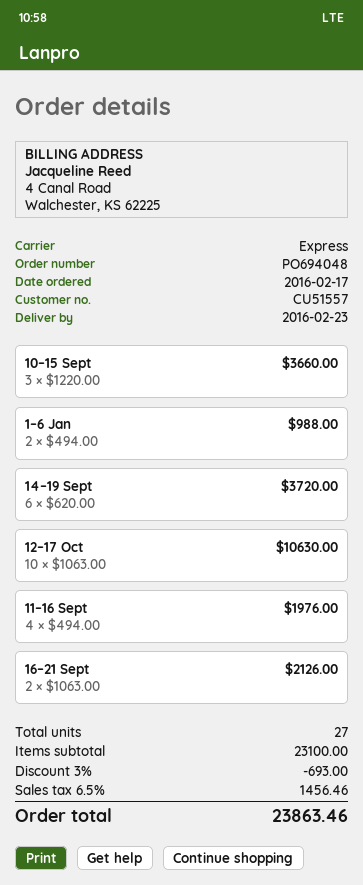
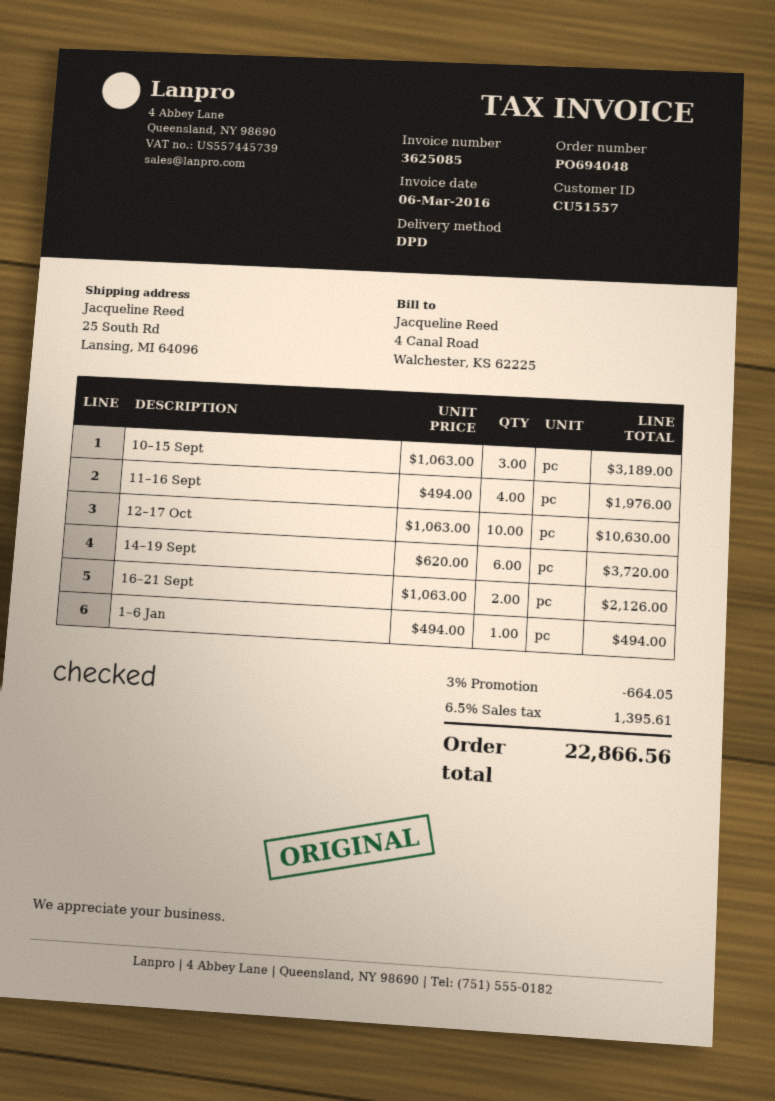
shipping method: express -> DPD
10–15 Sept: 3 x 1220.00 = 3660.00 -> 3 x 1063.00 = 3189.00
1–6 Jan: 2 x 494.00 = 988.00 -> 1 x 494.00 = 494.00
discount: 3% = 693.00 -> 3% = 664.05
tax: 6.5% = 1456.46 -> 6.5% = 1395.61
total: 23863.46 -> 22866.56

